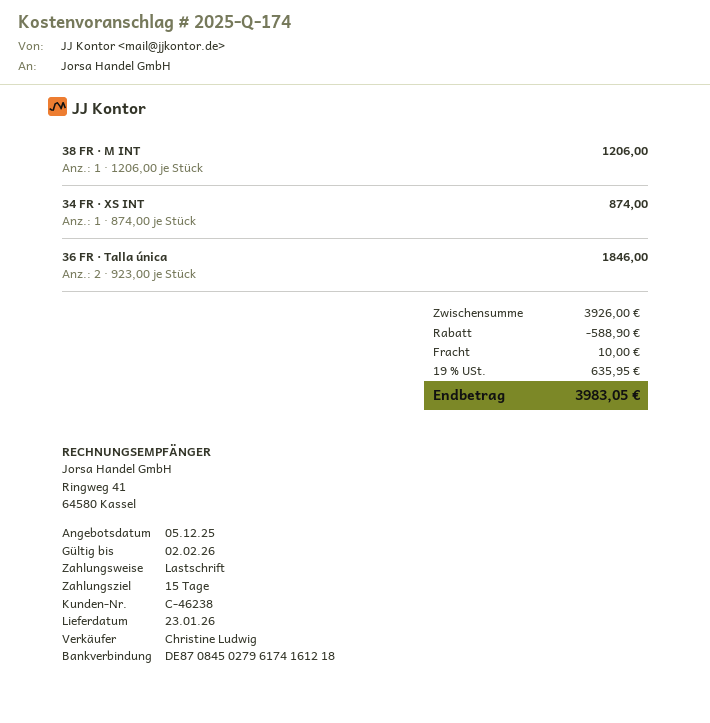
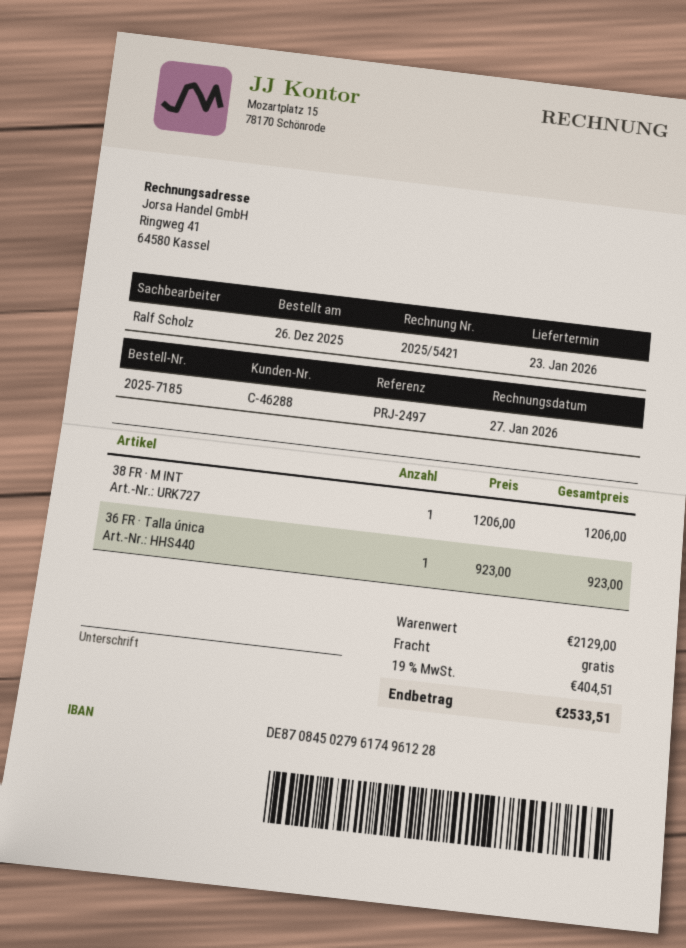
customer number: C-46238 -> C-46288
sales rep: Christine Ludwig -> Ralf Scholz
bank account: DE87084502796174161218 -> DE87084502796174961228
34 FR · XS INT: 1 x 874.00 = 874.00 -> none
36 FR · Talla única: 2 x 923.00 = 1846.00 -> 1 x 923.00 = 923.00
subtotal: 3926.00 -> 2129.00
discount: 588.90 -> none
shipping: 10.00 -> 0.00
tax: 19% = 635.95 -> 19% = 404.51
total: 3983.05 -> 2533.51

